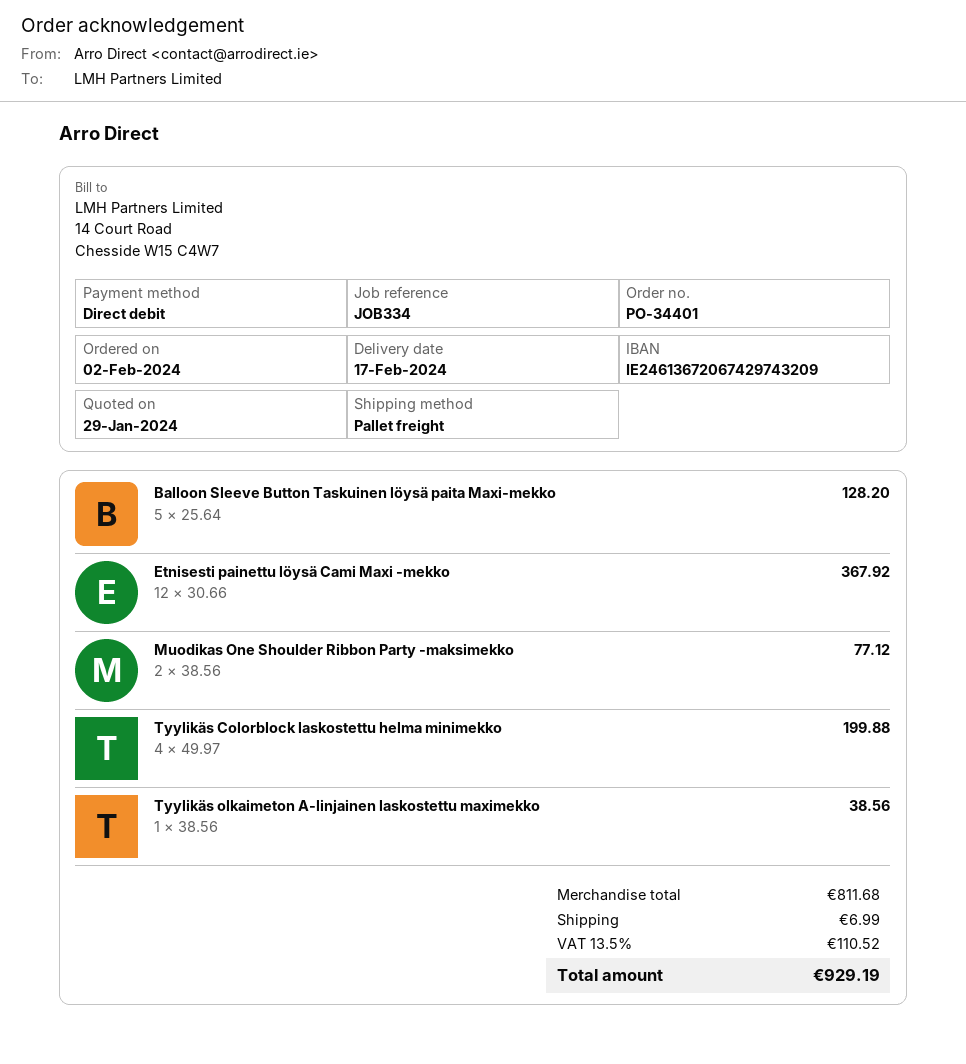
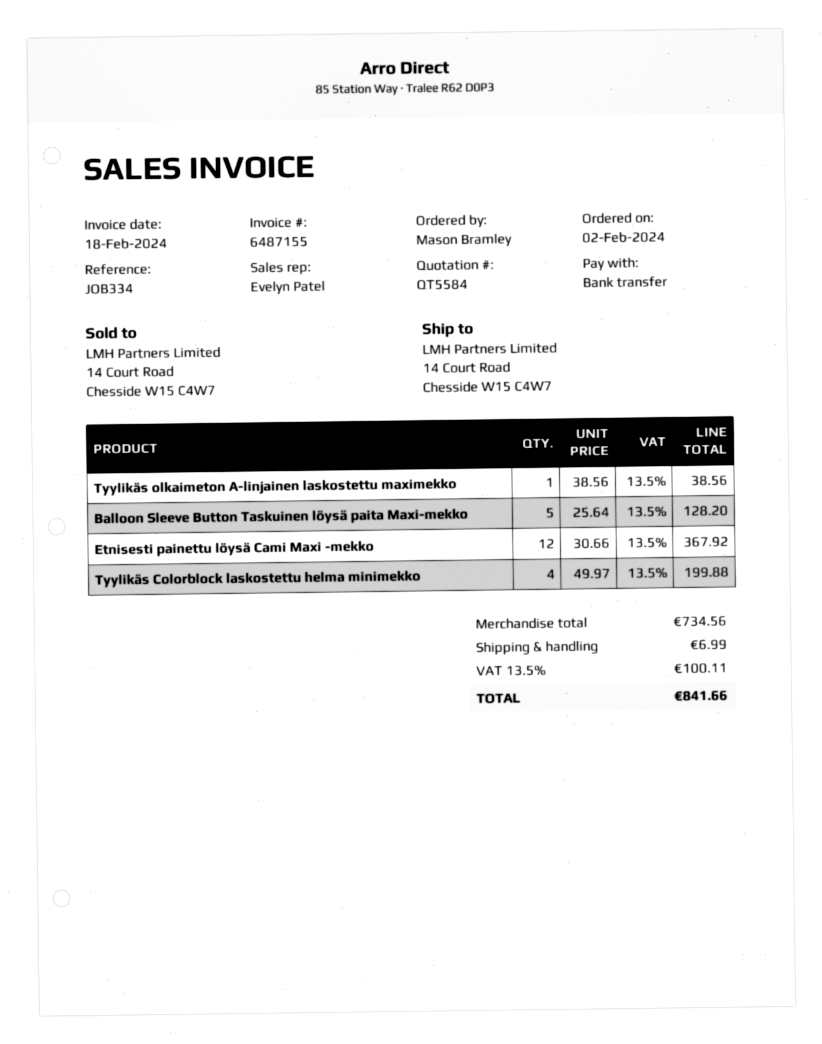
payment method: direct debit -> bank transfer
Muodikas One Shoulder Ribbon Party -maksimekko: 2 x 38.56 = 77.12 -> none
subtotal: 811.68 -> 734.56
tax: 13.5% = 110.52 -> 13.5% = 100.11
total: 929.19 -> 841.66

